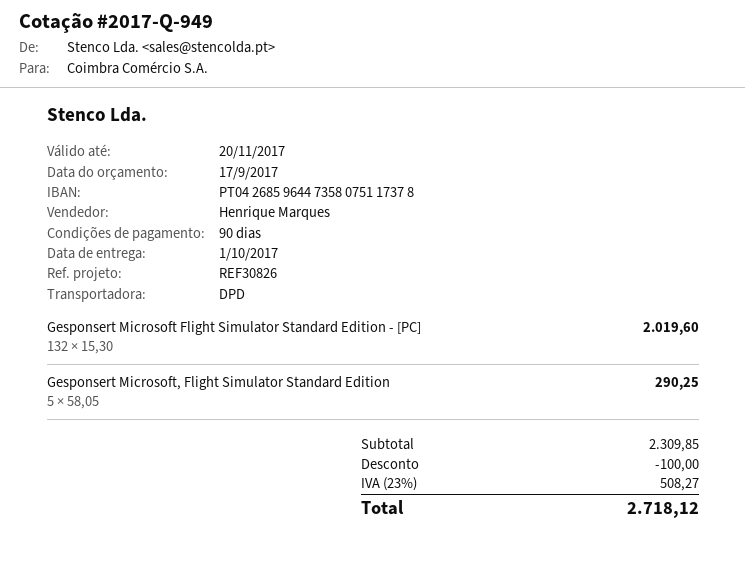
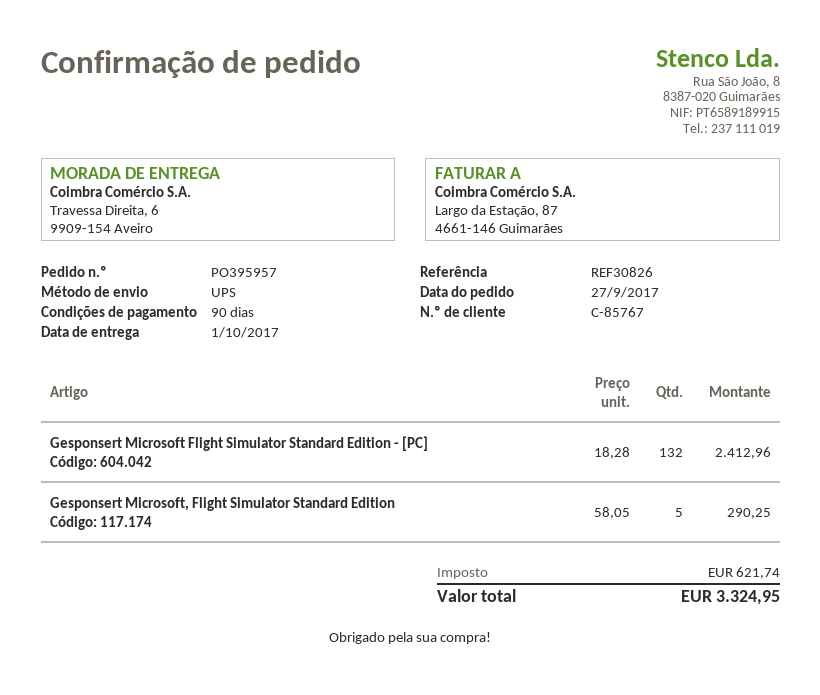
shipping method: DPD -> UPS
Gesponsert Microsoft Flight Simulator Standard Edition - [PC]: 132 x 15.30 = 2019.60 -> 132 x 18.28 = 2412.96
discount: 100.00 -> none
tax: 508.27 -> 621.74
total: 2718.12 -> 3324.95

